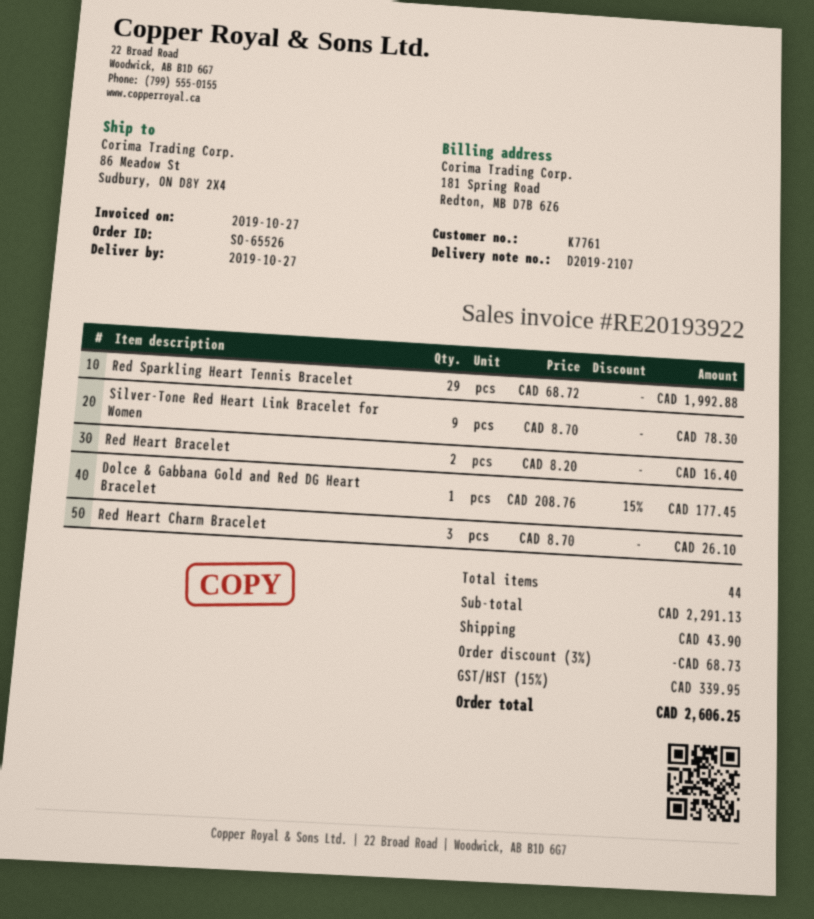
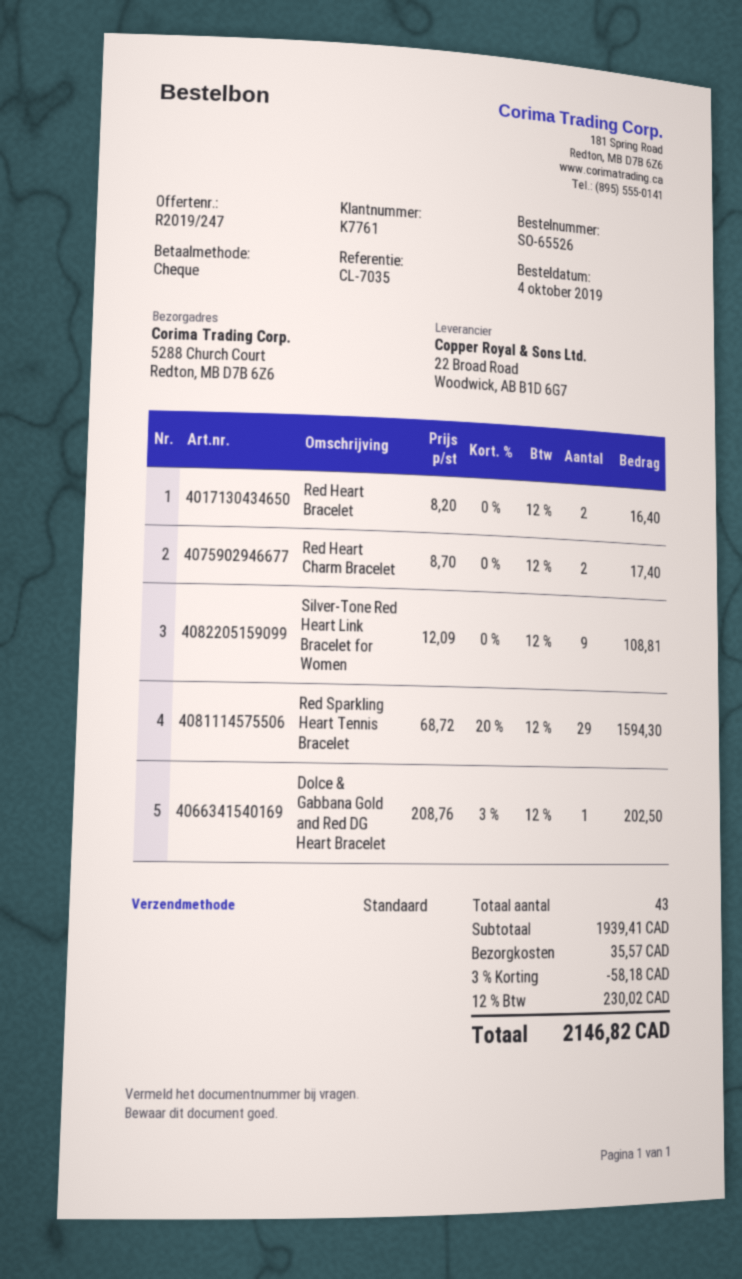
ship to: 86 Meadow St, Sudbury, ON D8Y 2X4 -> 5288 Church Court, Redton, MB D7B 6Z6
Red Sparkling Heart Tennis Bracelet: 29 x 68.72 = 1992.88 -> 29 x 68.72 - 20% = 1594.30
Silver-Tone Red Heart Link Bracelet for Women: 9 x 8.70 = 78.30 -> 9 x 12.09 = 108.81
Dolce & Gabbana Gold and Red DG Heart Bracelet: 1 x 208.76 - 15% = 177.45 -> 1 x 208.76 - 3% = 202.50
Red Heart Charm Bracelet: 3 x 8.70 = 26.10 -> 2 x 8.70 = 17.40
total quantity: 44 -> 43
subtotal: 2291.13 -> 1939.41
discount: 3% = 68.73 -> 3% = 58.18
shipping: 43.90 -> 35.57
tax: 15% = 339.95 -> 12% = 230.02
total: 2606.25 -> 2146.82

